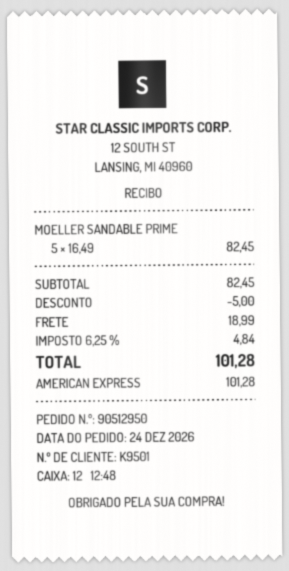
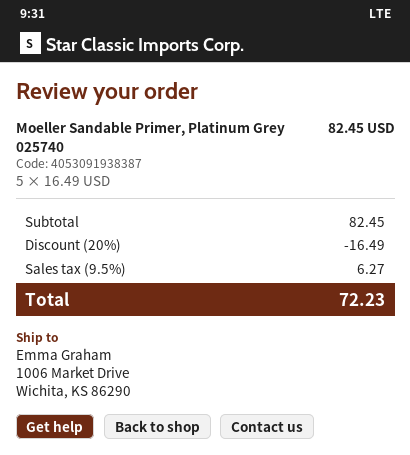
discount: 5.00 -> 16.49
shipping: 18.99 -> none
tax: 6.25% = 4.84 -> 9.5% = 6.27
total: 101.28 -> 72.23

